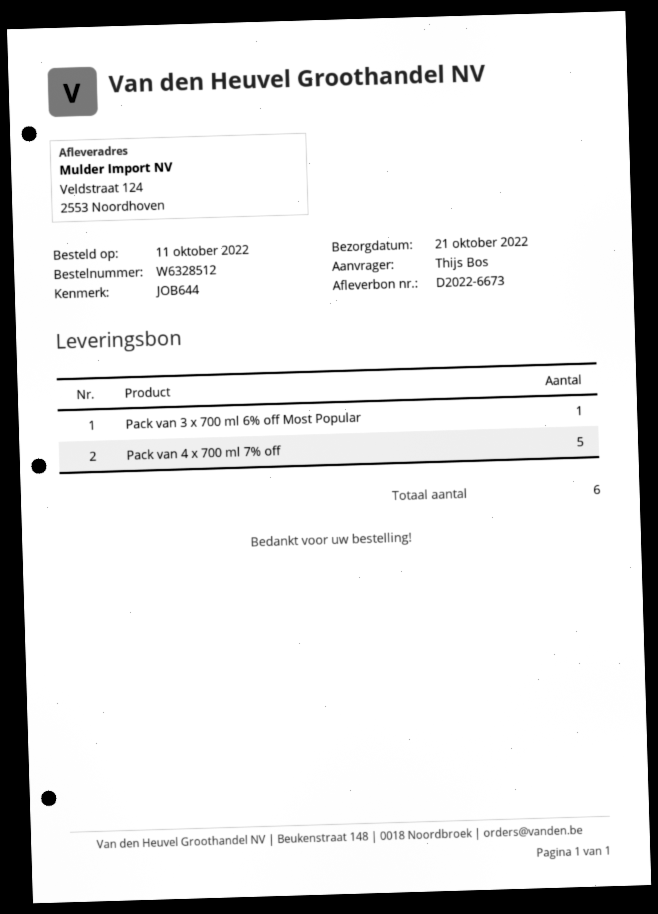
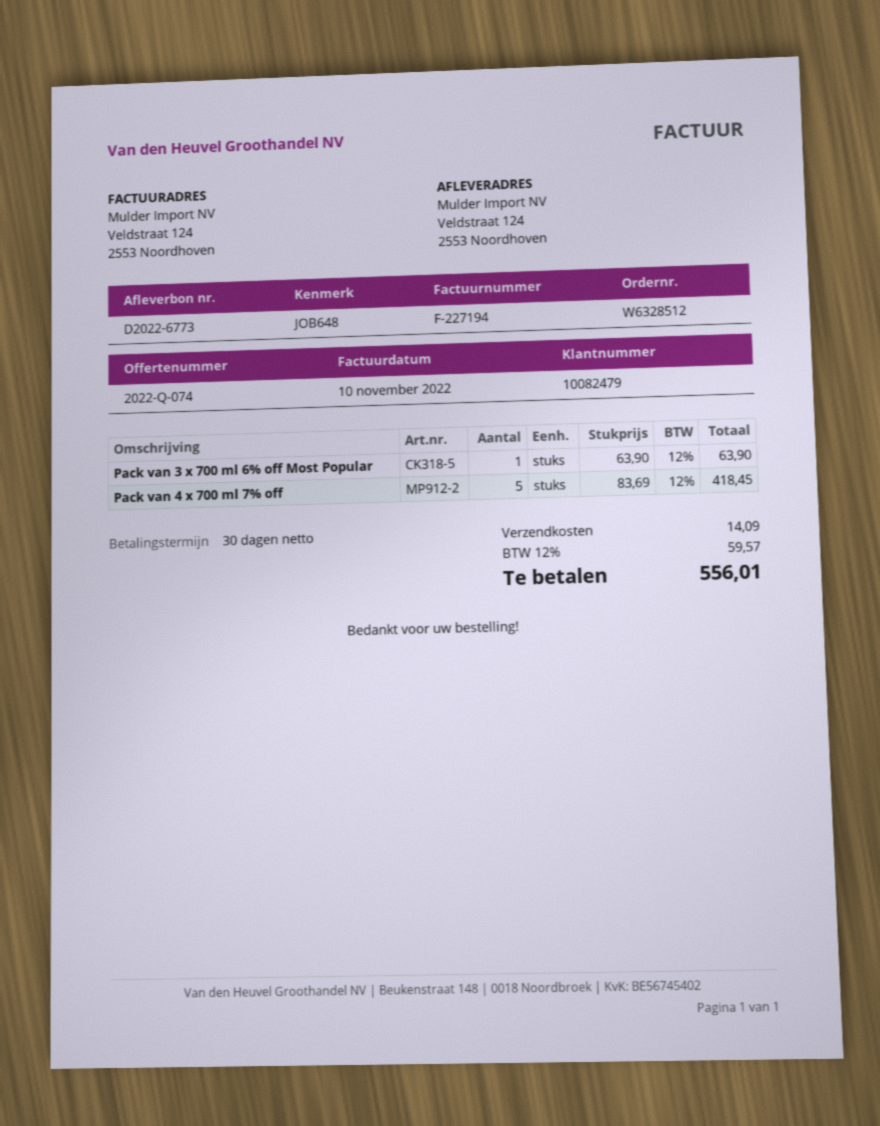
delivery note number: D2022-6673 -> D2022-6773
reference: JOB644 -> JOB648

